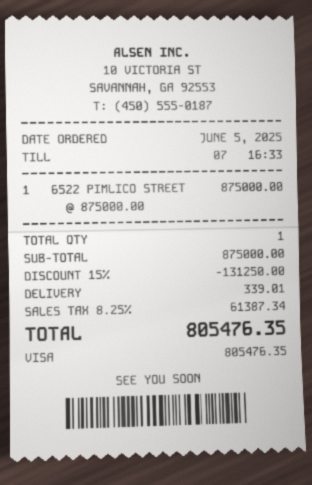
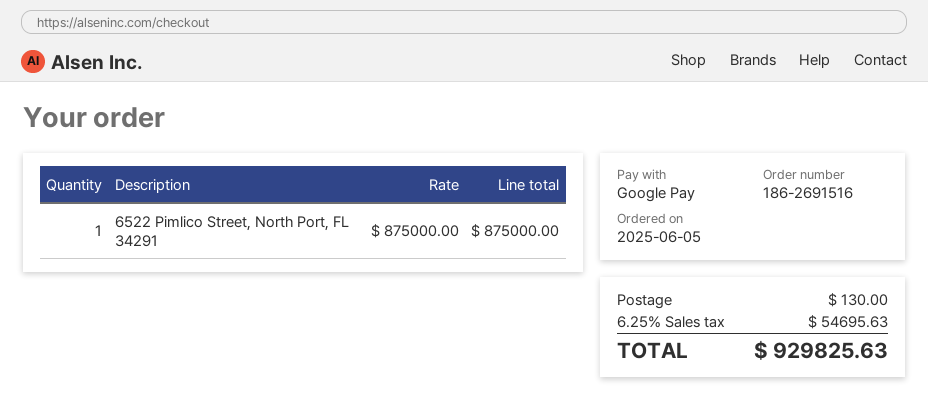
payment method: Visa -> Google Pay
discount: 15% = 131250.00 -> none
shipping: 339.01 -> 130.00
tax: 8.25% = 61387.34 -> 6.25% = 54695.63
total: 805476.35 -> 929825.63

